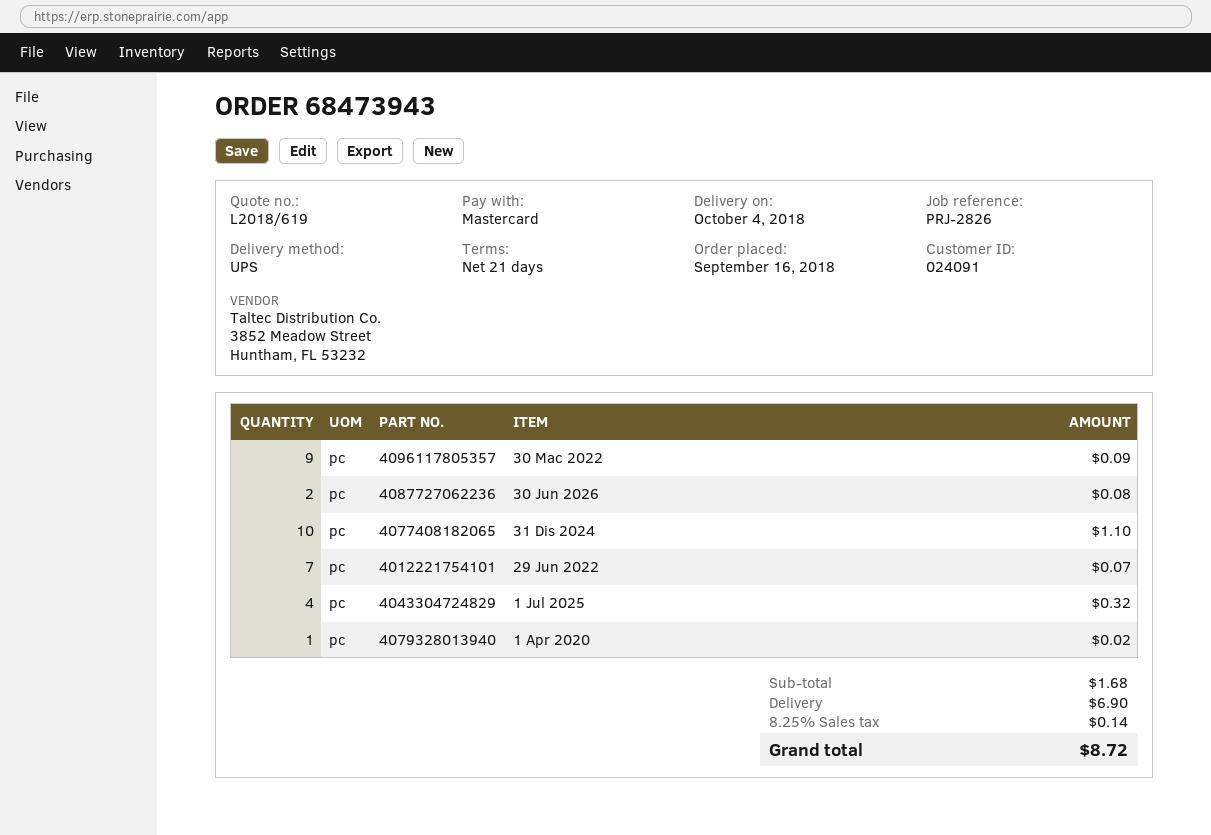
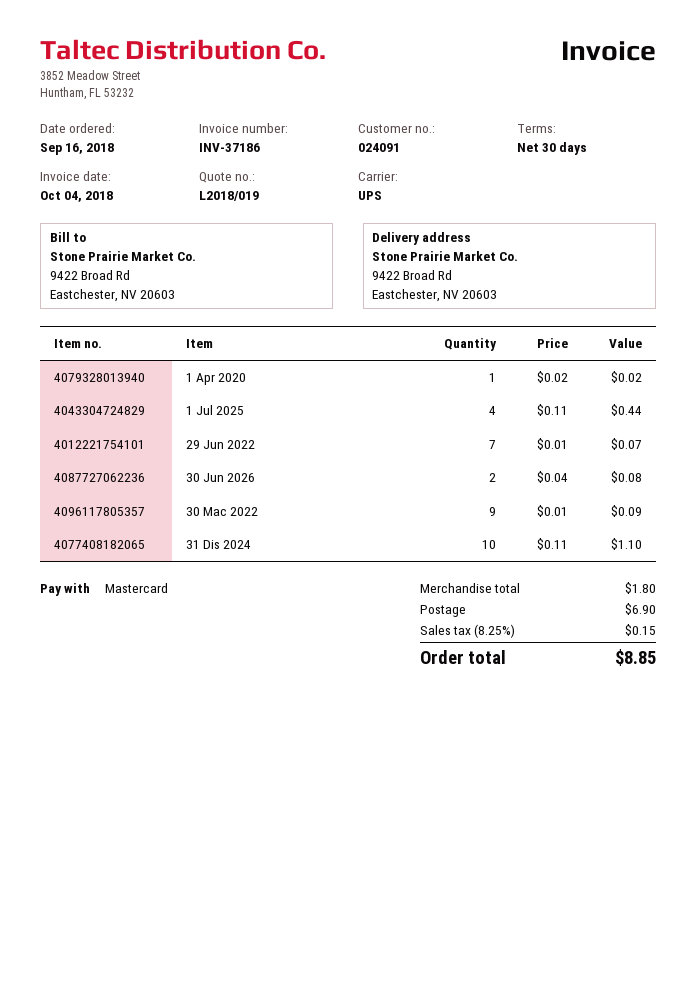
quote number: L2018/619 -> L2018/019
payment terms: 21 days -> 30 days
1 Jul 2025: 4 for 0.32 -> 4 for 0.44
subtotal: 1.68 -> 1.80
tax: 8.25% = 0.14 -> 8.25% = 0.15
total: 8.72 -> 8.85

